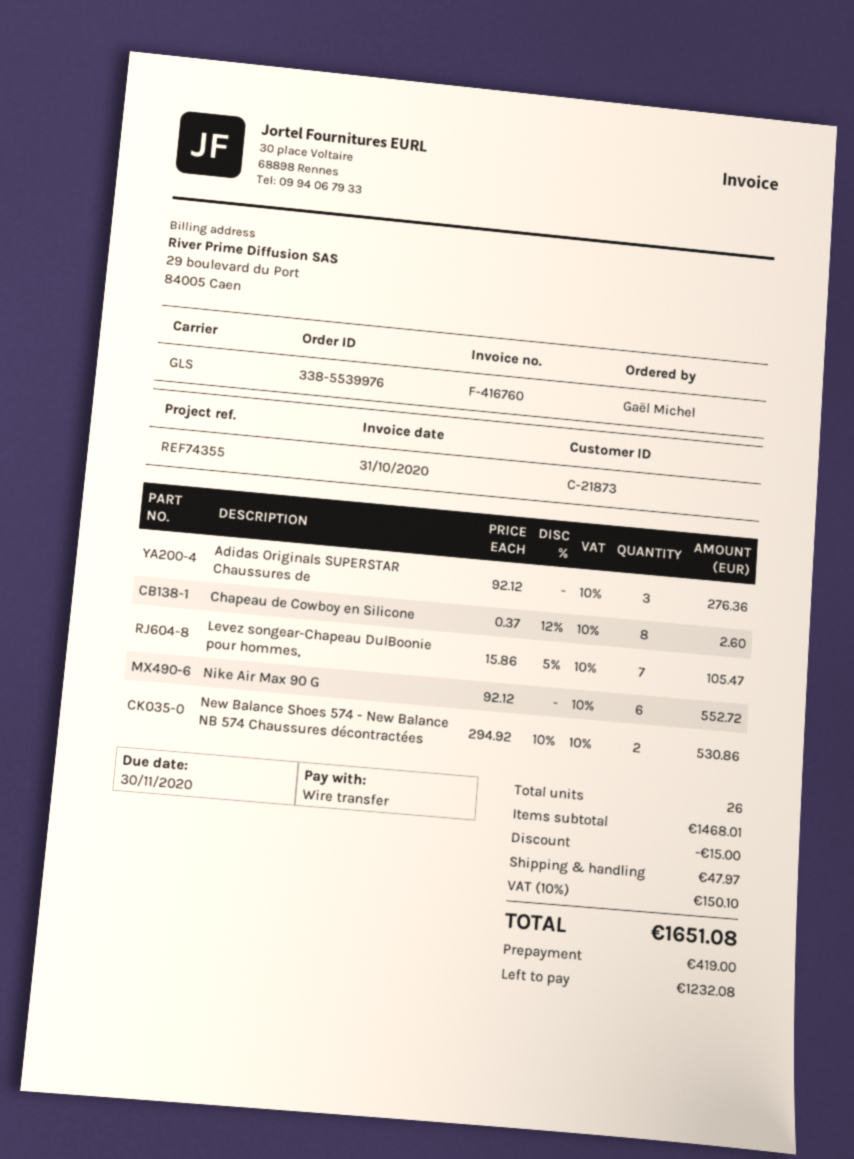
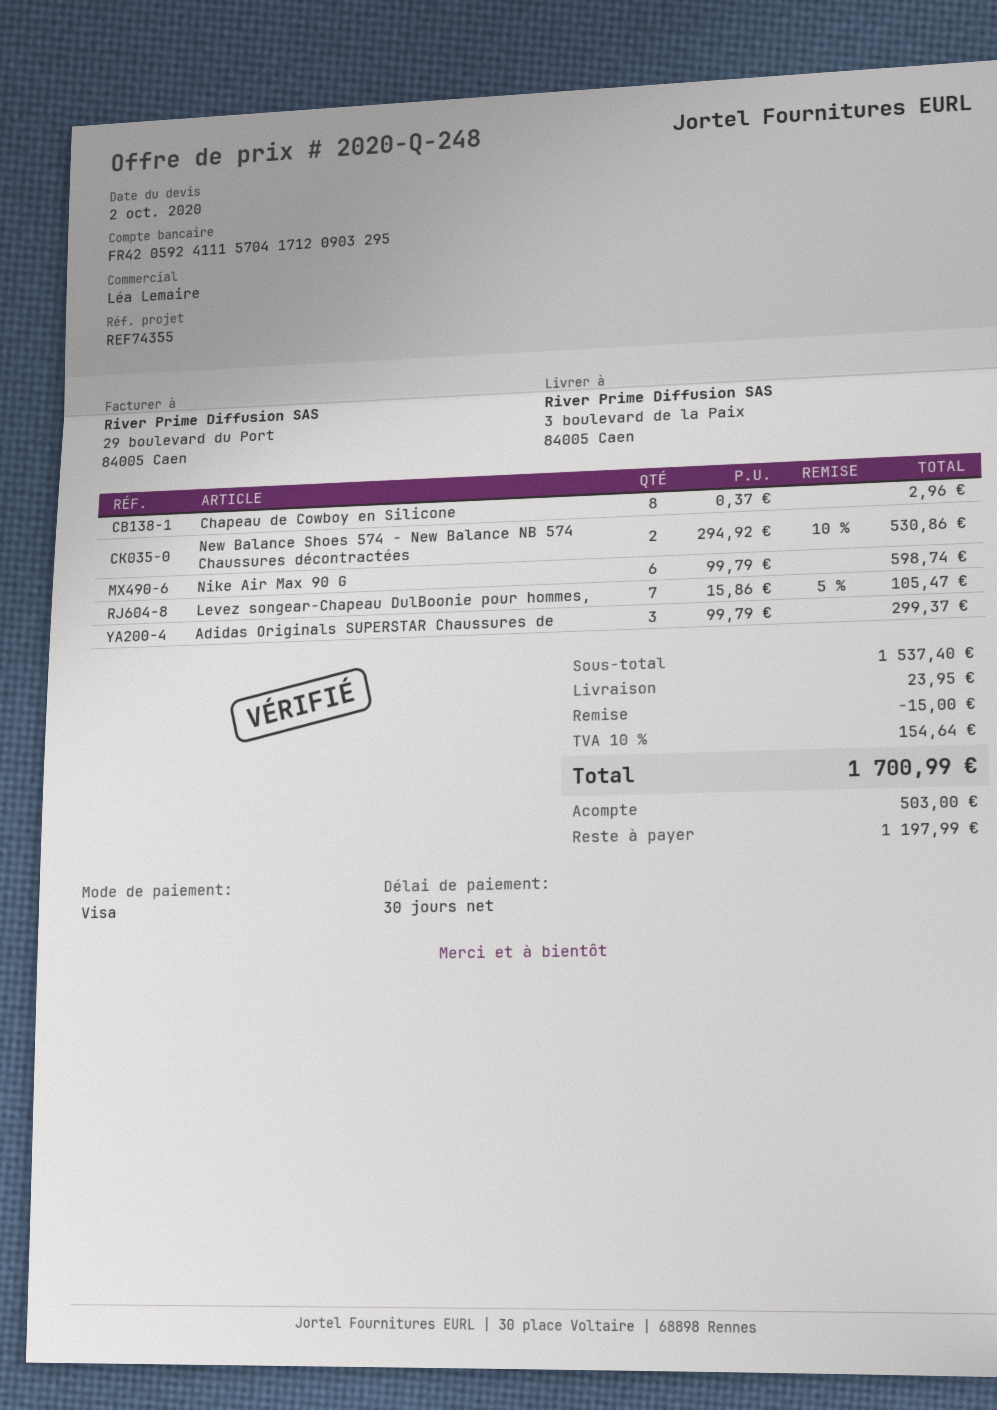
payment method: bank transfer -> Visa
Adidas Originals SUPERSTAR Chaussures de: 3 x 92.12 = 276.36 -> 3 x 99.79 = 299.37
Chapeau de Cowboy en Silicone: 8 x 0.37 - 12% = 2.60 -> 8 x 0.37 = 2.96
Nike Air Max 90 G: 6 x 92.12 = 552.72 -> 6 x 99.79 = 598.74
subtotal: 1468.01 -> 1537.40
shipping: 47.97 -> 23.95
tax: 10% = 150.10 -> 10% = 154.64
total: 1651.08 -> 1700.99
deposit: 419.00 -> 503.00
balance: 1232.08 -> 1197.99

